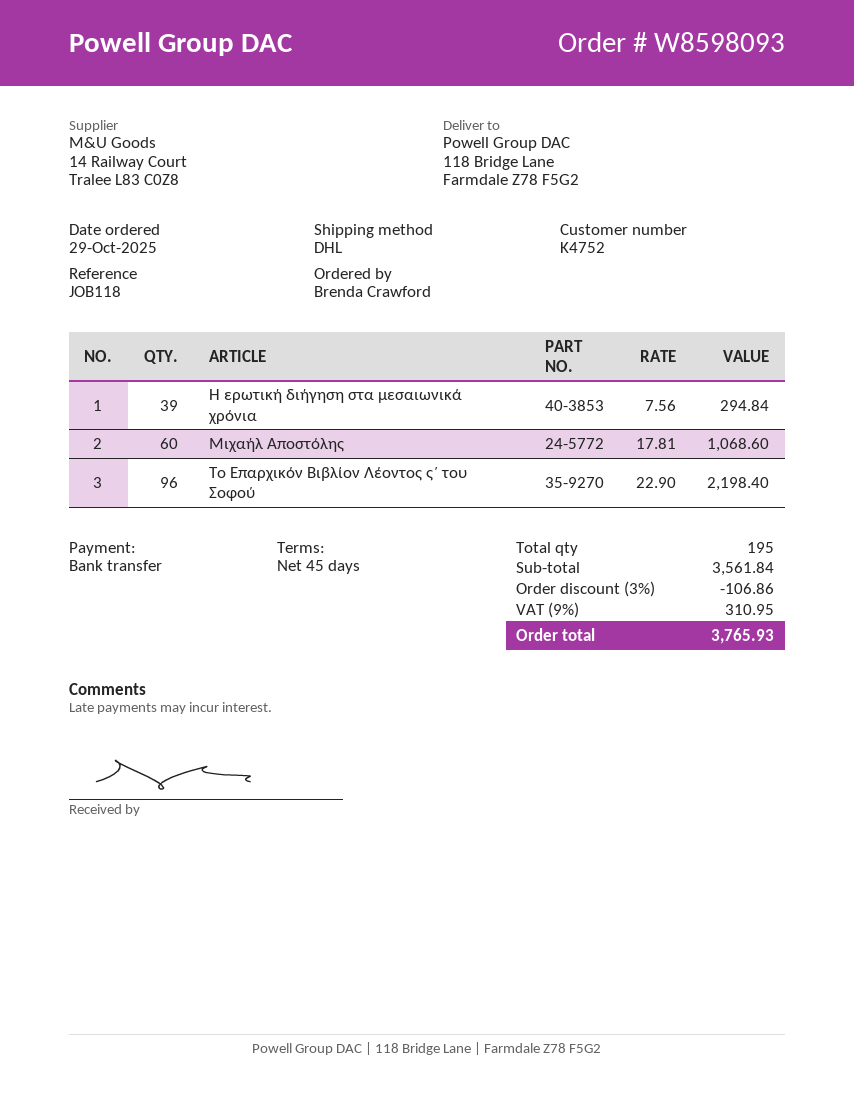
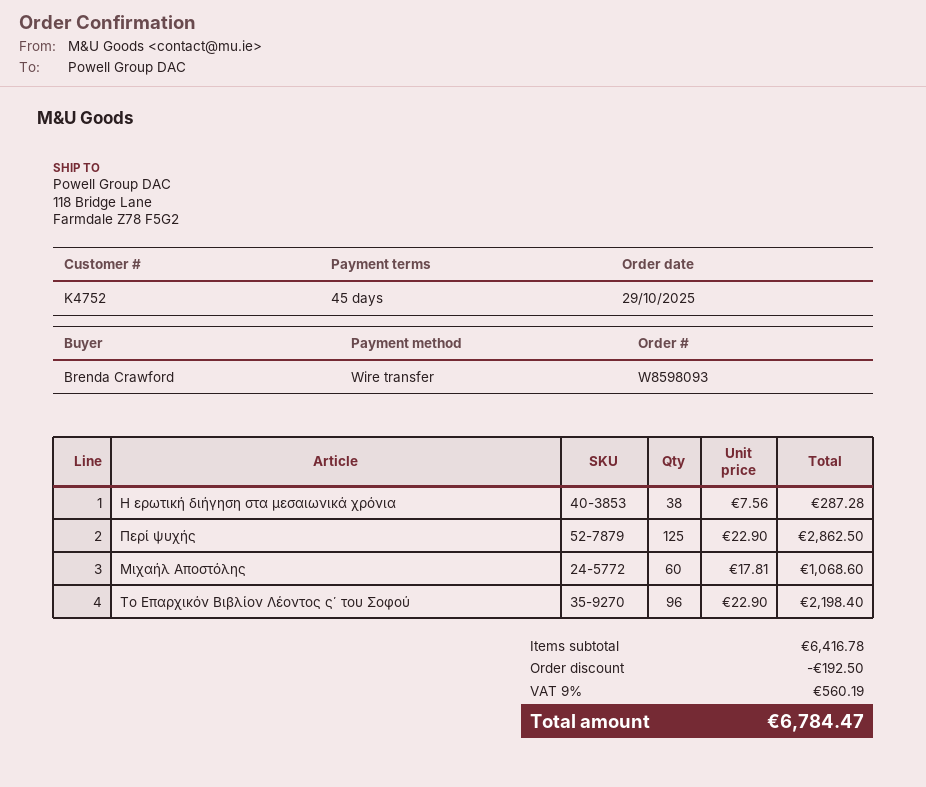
Η ερωτική διήγηση στα μεσαιωνικά χρόνια: 39 x 7.56 = 294.84 -> 38 x 7.56 = 287.28
Περί ψυχής: none -> 125 x 22.90 = 2862.50
subtotal: 3561.84 -> 6416.78
discount: 106.86 -> 192.50
tax: 9% = 310.95 -> 9% = 560.19
total: 3765.93 -> 6784.47

